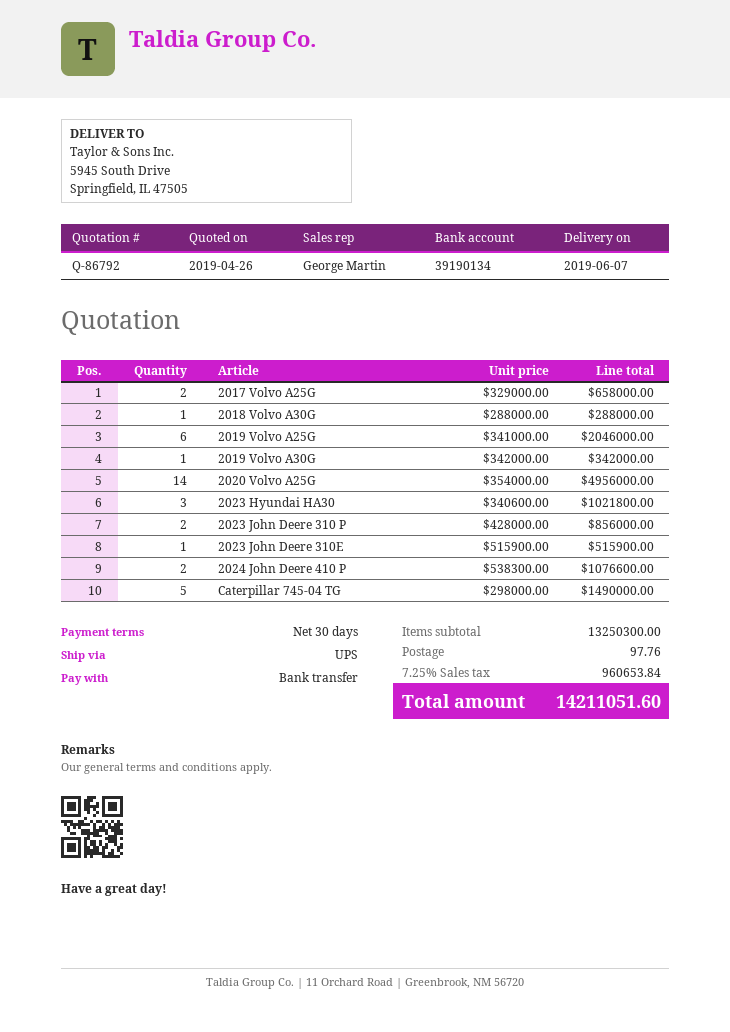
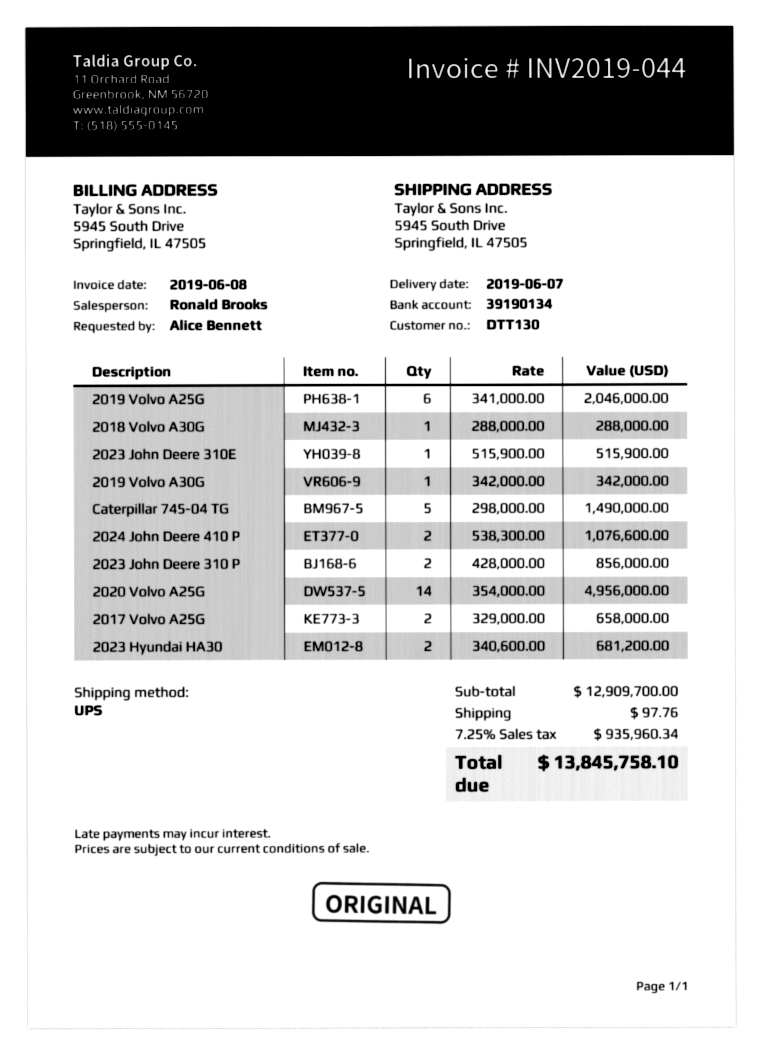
sales rep: George Martin -> Ronald Brooks
2023 Hyundai HA30: 3 x 340600.00 = 1021800.00 -> 2 x 340600.00 = 681200.00
subtotal: 13250300.00 -> 12909700.00
tax: 7.25% = 960653.84 -> 7.25% = 935960.34
total: 14211051.60 -> 13845758.10

